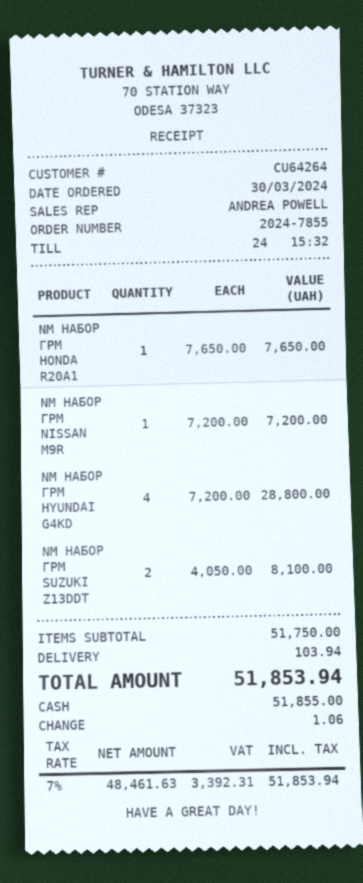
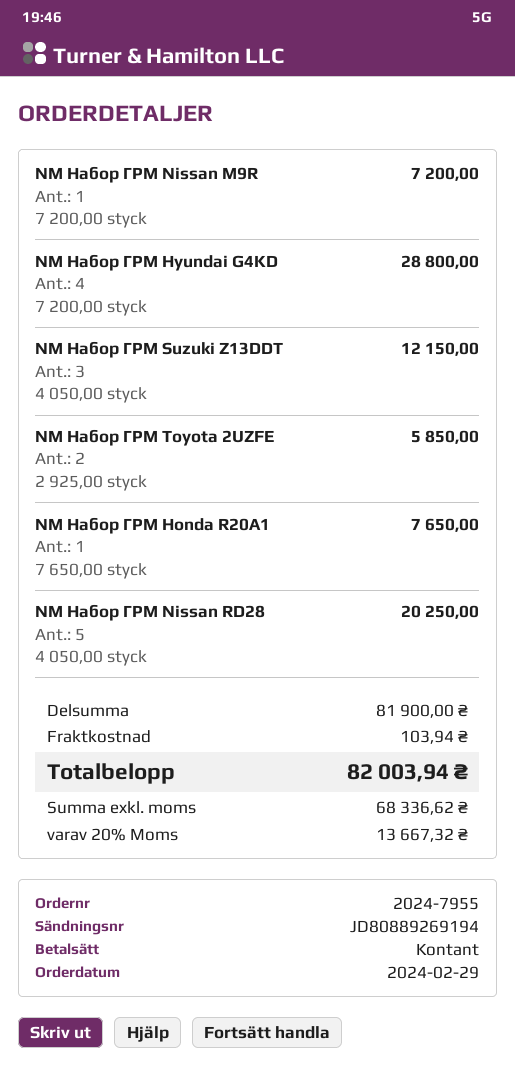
order number: 2024-7855 -> 2024-7955
order date: 2024-03-30 -> 2024-02-29
NM НАБОР ГРМ SUZUKI Z13DDT: 2 x 4050.00 = 8100.00 -> 3 x 4050.00 = 12150.00
NM Набор ГРМ Toyota 2UZFE: none -> 2 x 2925.00 = 5850.00
NM Набор ГРМ Nissan RD28: none -> 5 x 4050.00 = 20250.00
subtotal: 51750.00 -> 81900.00
net: 48461.63 -> 68336.62
tax: 7% = 3392.31 -> 20% = 13667.32
total: 51853.94 -> 82003.94

